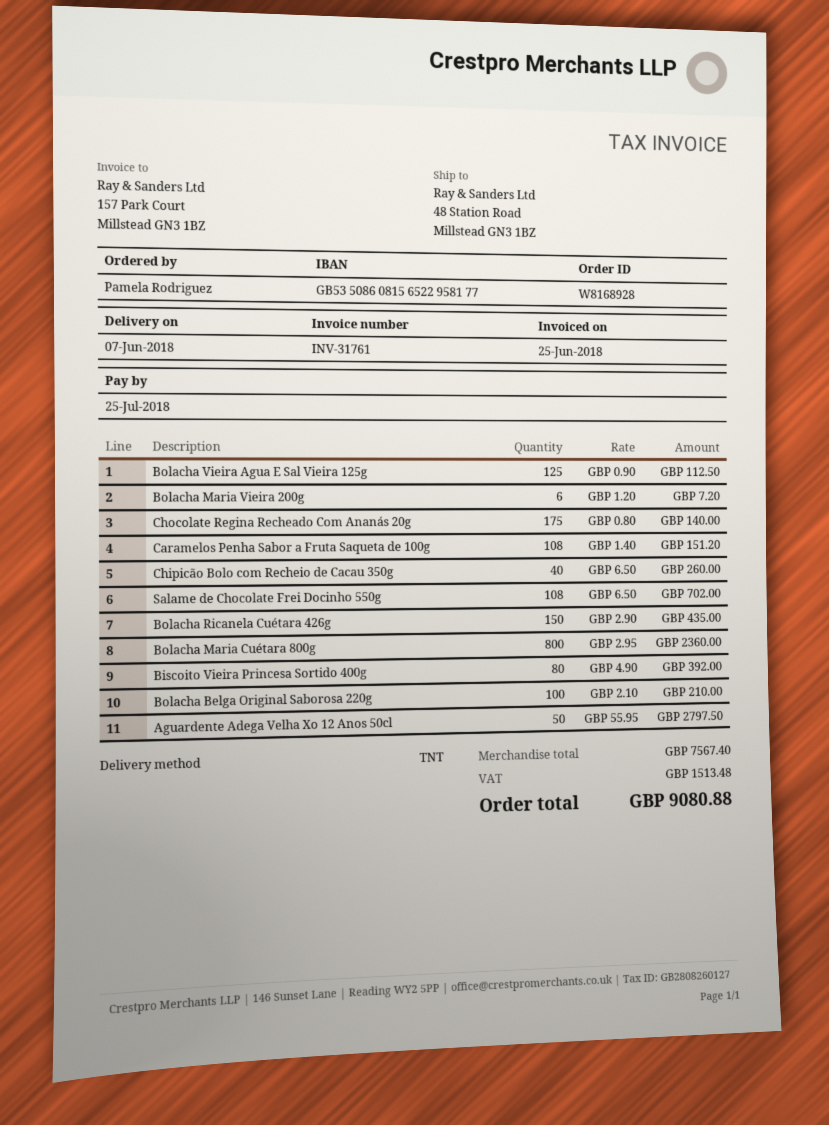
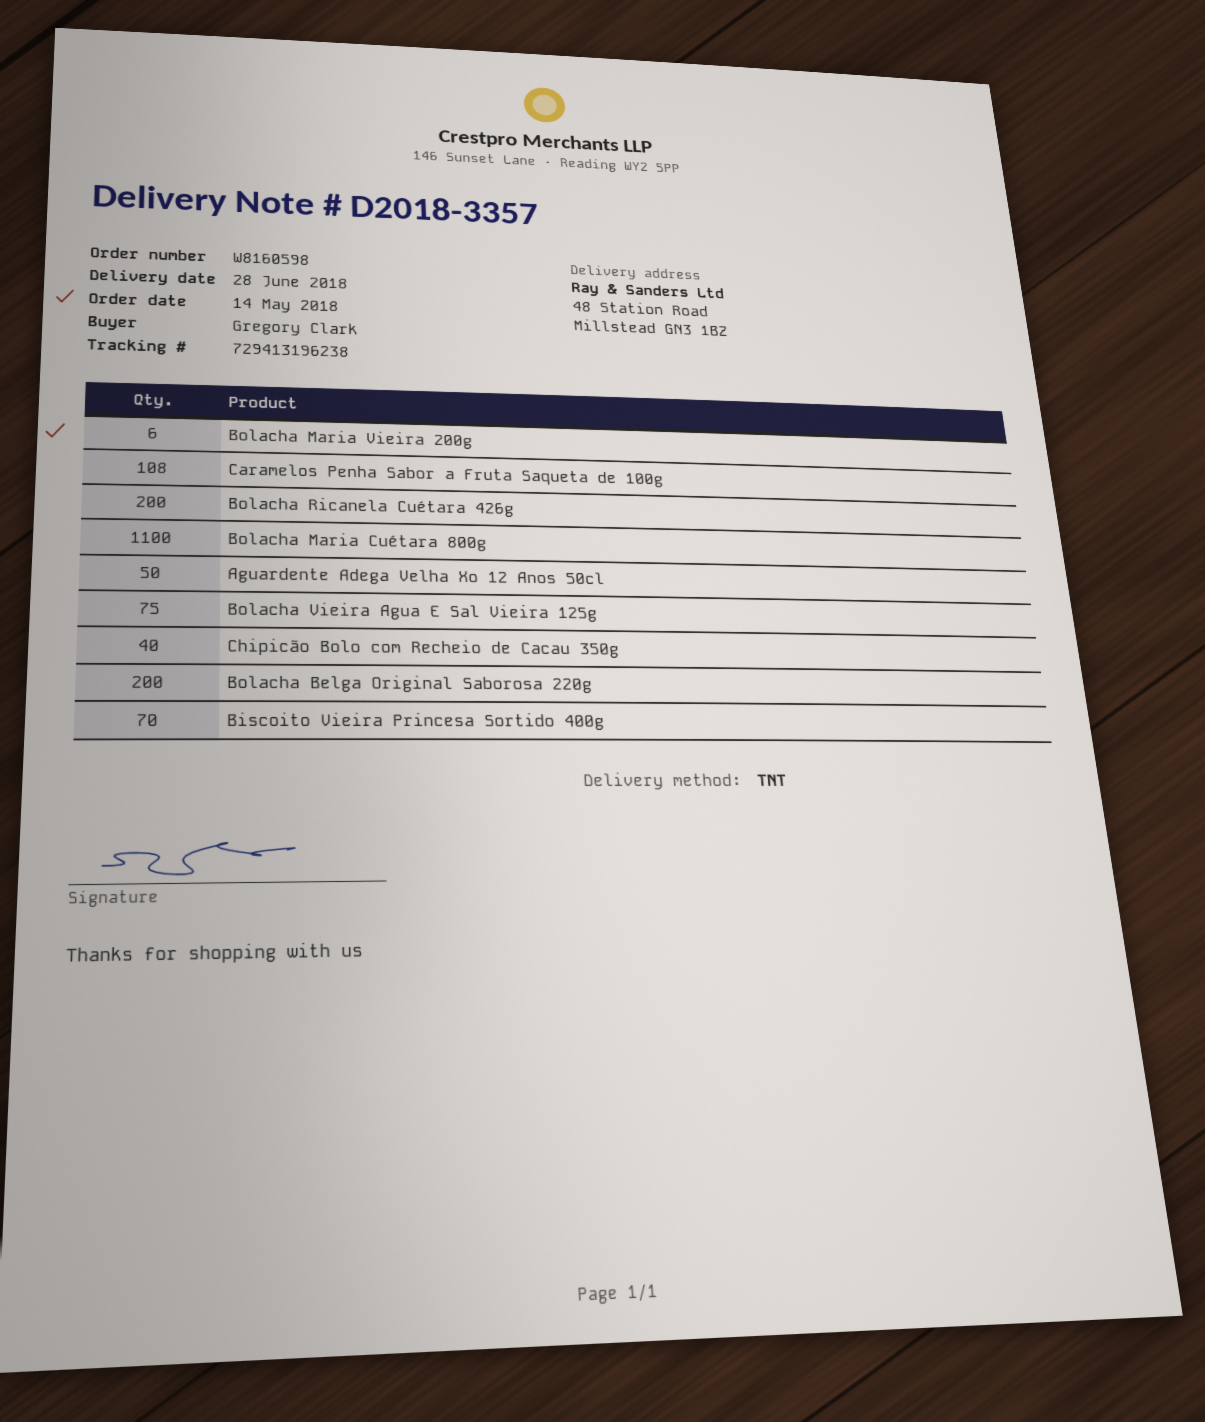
order number: W8168928 -> W8160598
delivery date: 2018-06-07 -> 2018-06-28
ordered by: Pamela Rodriguez -> Gregory Clark
Bolacha Vieira Agua E Sal Vieira 125g: 125 -> 75
Chocolate Regina Recheado Com Ananás 20g: 175 -> none
Salame de Chocolate Frei Docinho 550g: 108 -> none
Bolacha Ricanela Cuétara 426g: 150 -> 200
Bolacha Maria Cuétara 800g: 800 -> 1100
Biscoito Vieira Princesa Sortido 400g: 80 -> 70
Bolacha Belga Original Saborosa 220g: 100 -> 200

